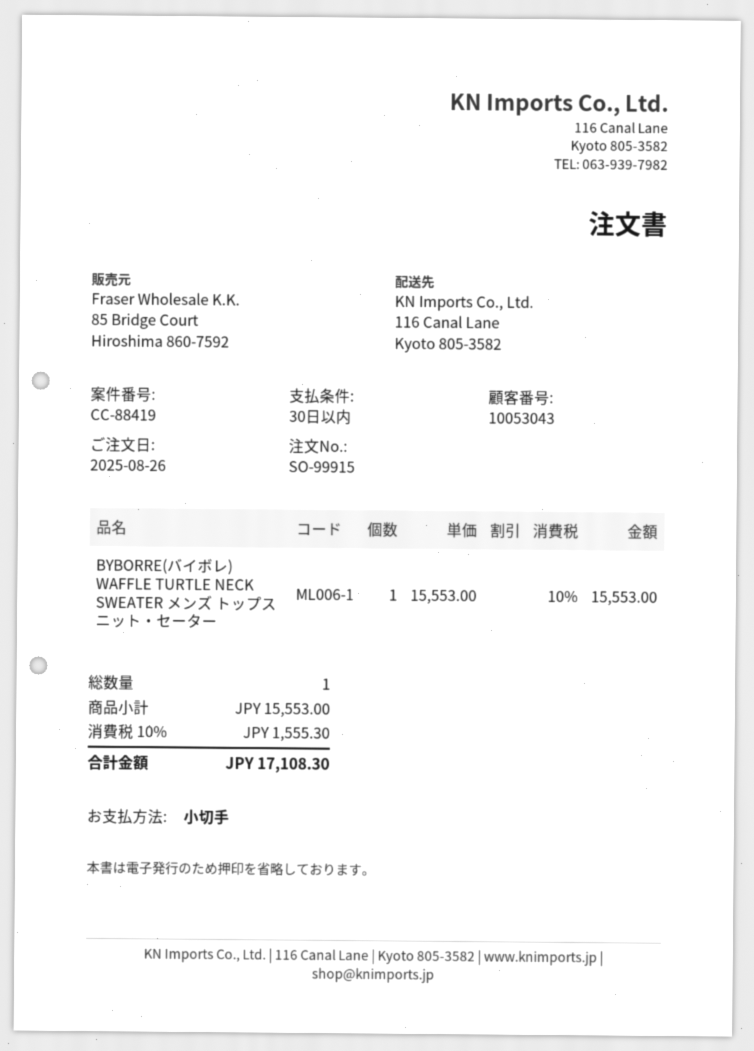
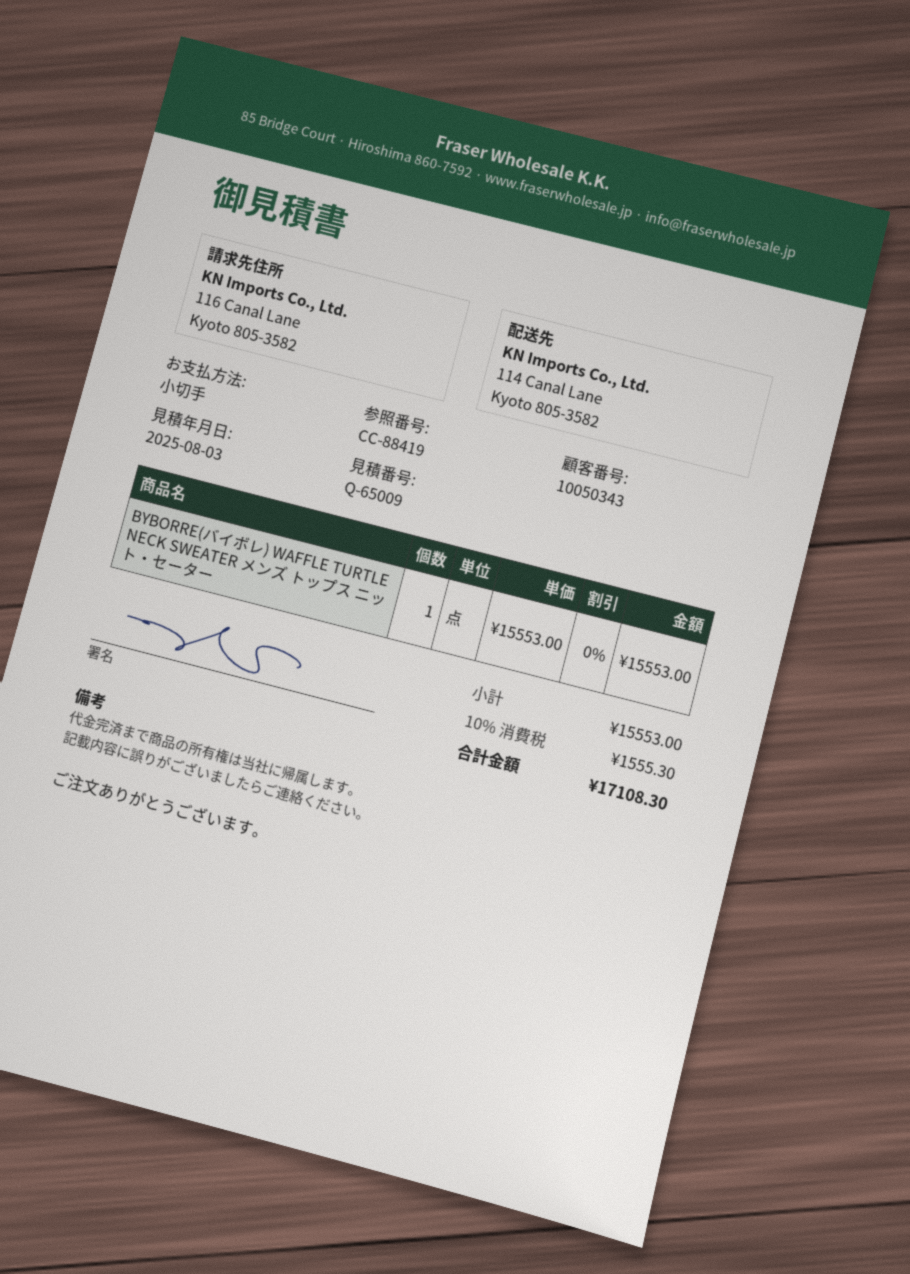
customer number: 10053043 -> 10050343
ship to: 116 Canal Lane, Kyoto 805-3582 -> 114 Canal Lane, Kyoto 805-3582

